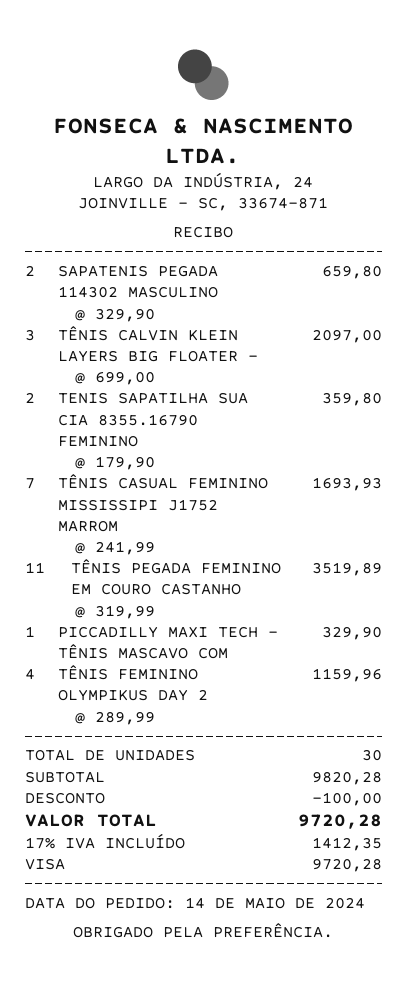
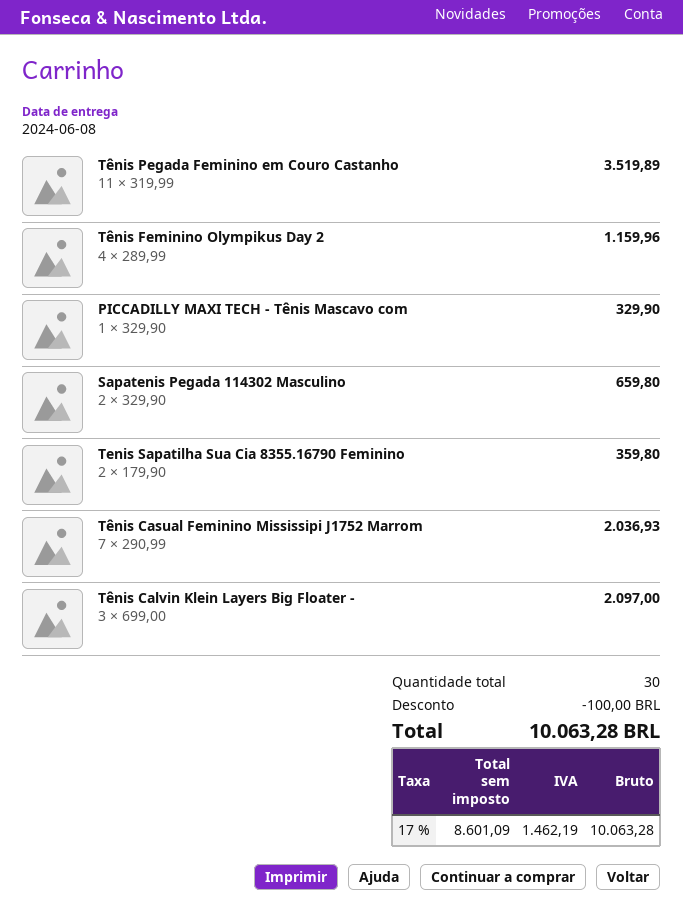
TÊNIS CASUAL FEMININO MISSISSIPI J1752 MARROM: 7 x 241.99 = 1693.93 -> 7 x 290.99 = 2036.93
tax: 17% = 1412.35 -> 17% = 1462.19
total: 9720.28 -> 10063.28

